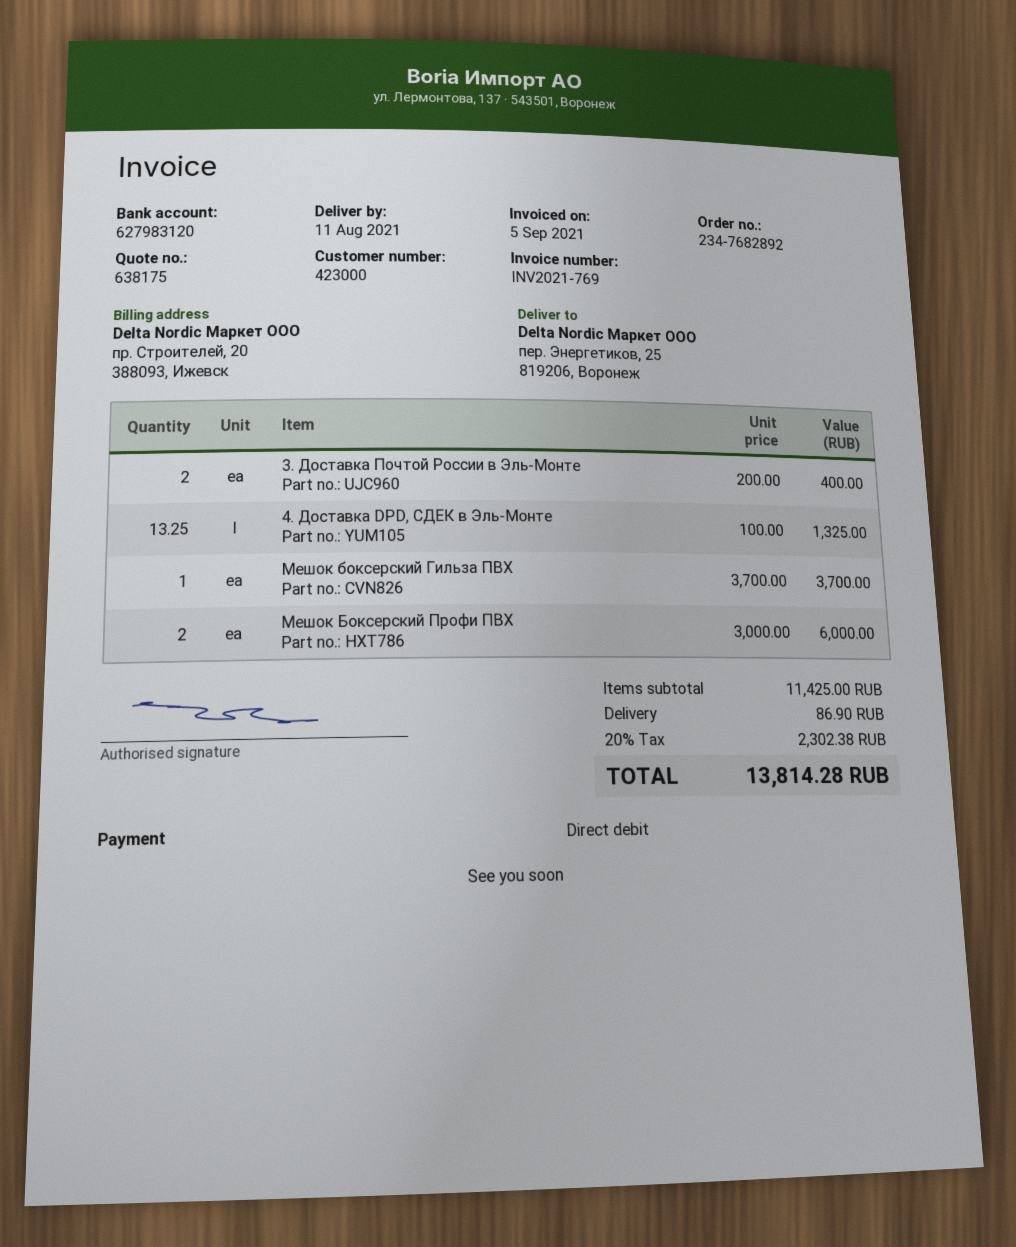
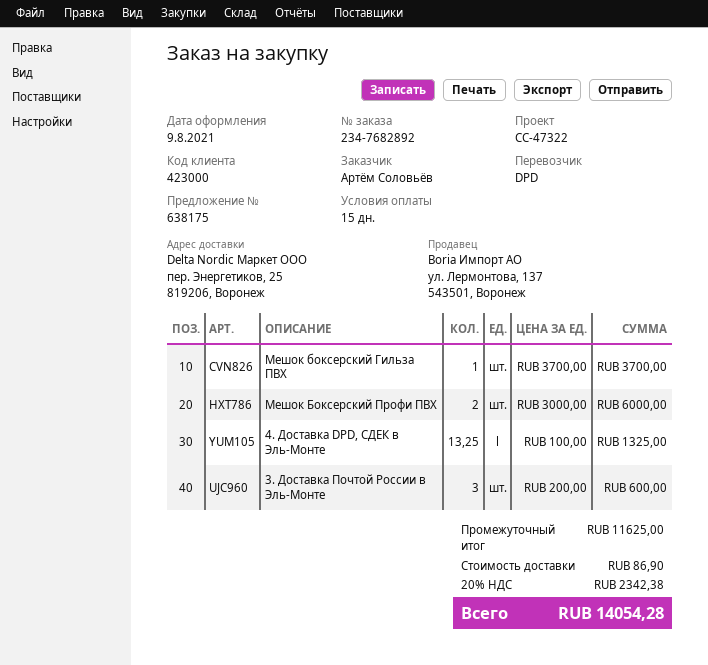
3. Доставка Почтой России в Эль-Монте: 2 x 200.00 = 400.00 -> 3 x 200.00 = 600.00
subtotal: 11425.00 -> 11625.00
tax: 20% = 2302.38 -> 20% = 2342.38
total: 13814.28 -> 14054.28

